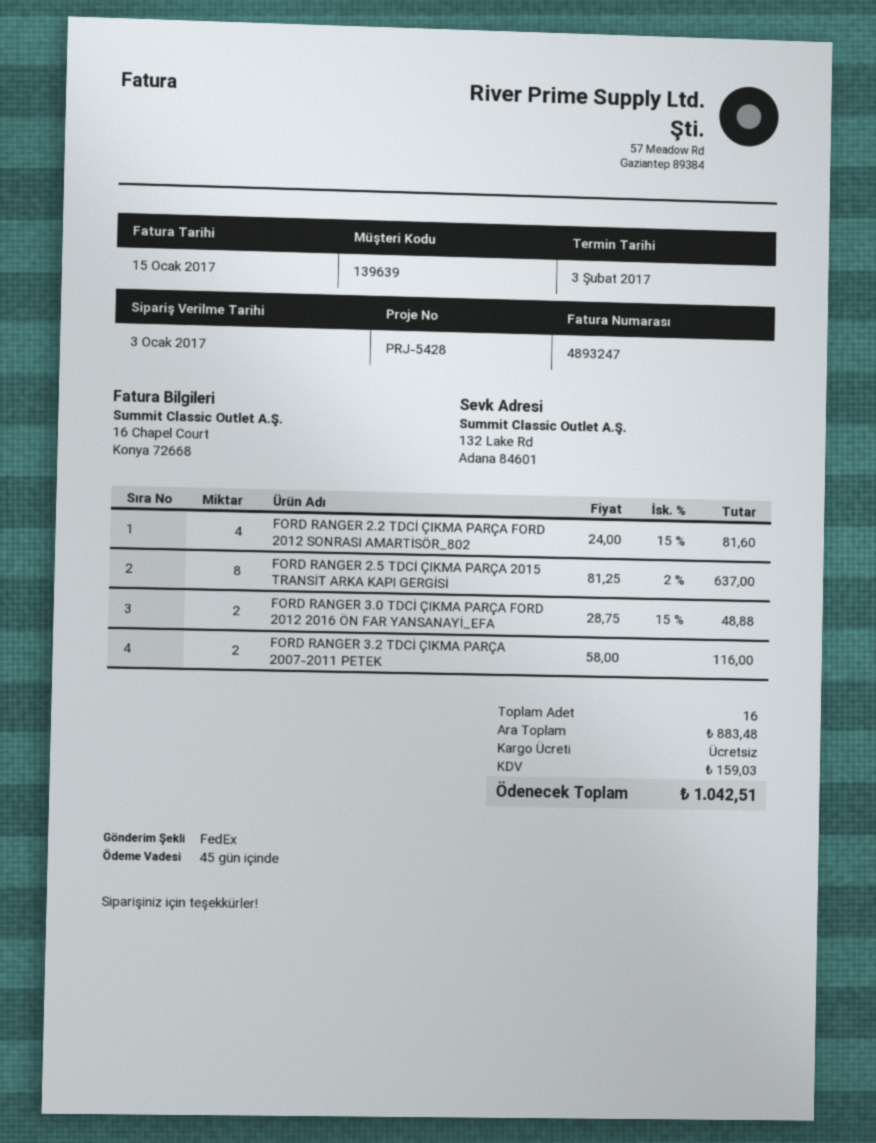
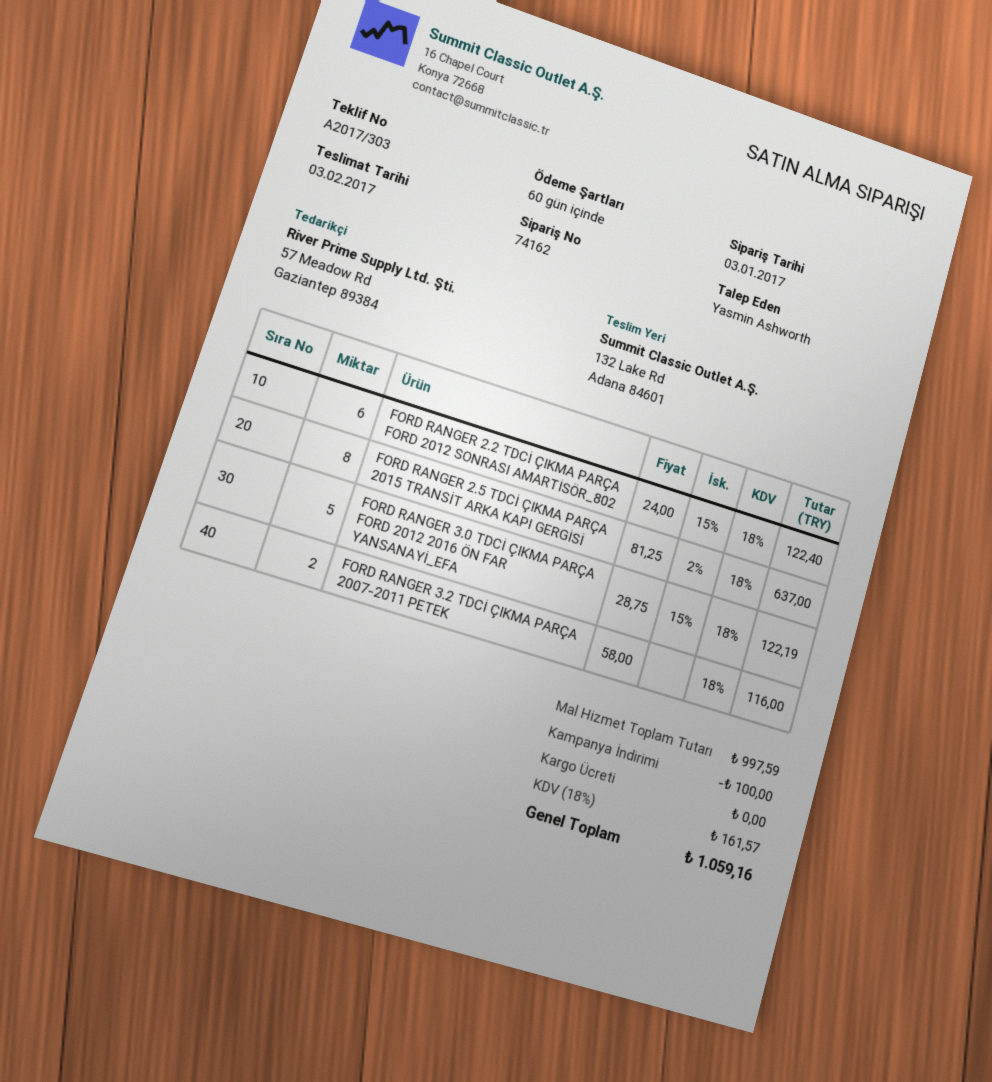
payment terms: 45 days -> 60 days
FORD RANGER 2.2 TDCİ ÇIKMA PARÇA FORD 2012 SONRASI AMARTİSÖR_802: 4 x 24.00 - 15% = 81.60 -> 6 x 24.00 - 15% = 122.40
FORD RANGER 3.0 TDCİ ÇIKMA PARÇA FORD 2012 2016 ÖN FAR YANSANAYİ_EFA: 2 x 28.75 - 15% = 48.88 -> 5 x 28.75 - 15% = 122.19
subtotal: 883.48 -> 997.59
discount: none -> 100.00
tax: 159.03 -> 161.57
total: 1042.51 -> 1059.16

